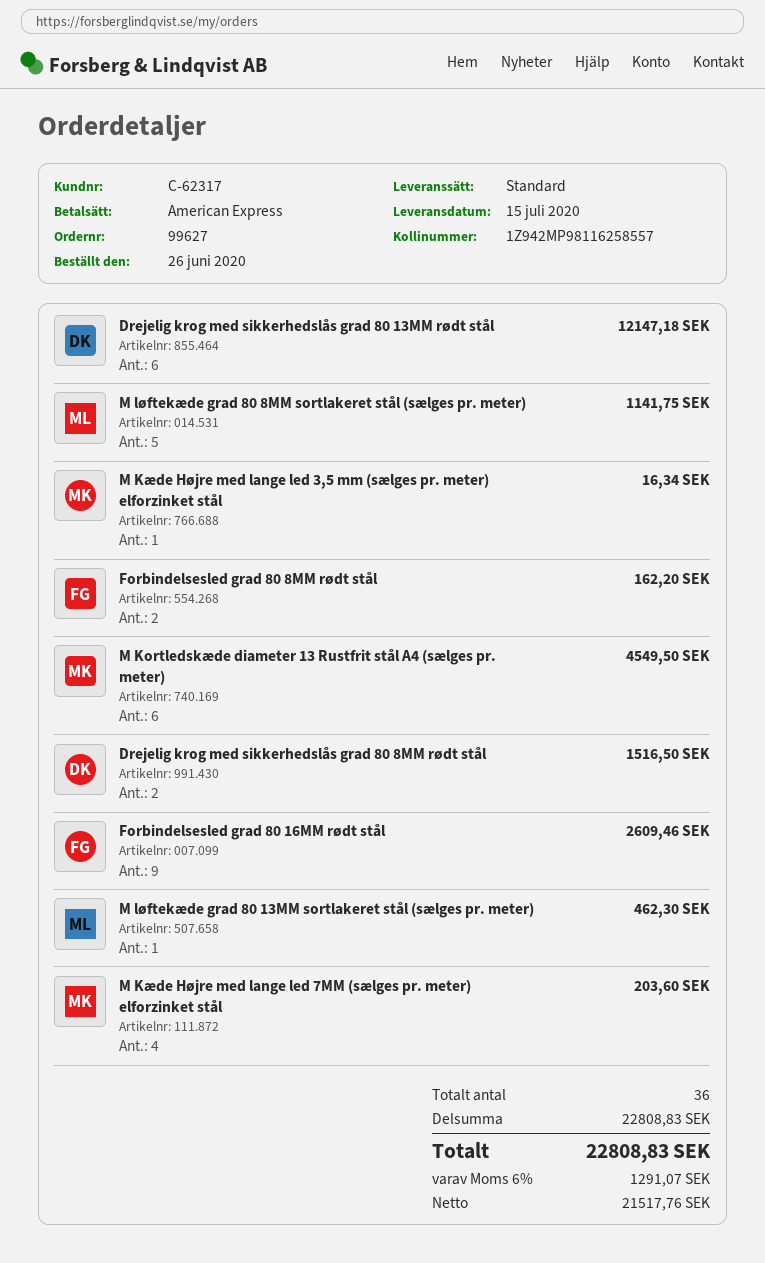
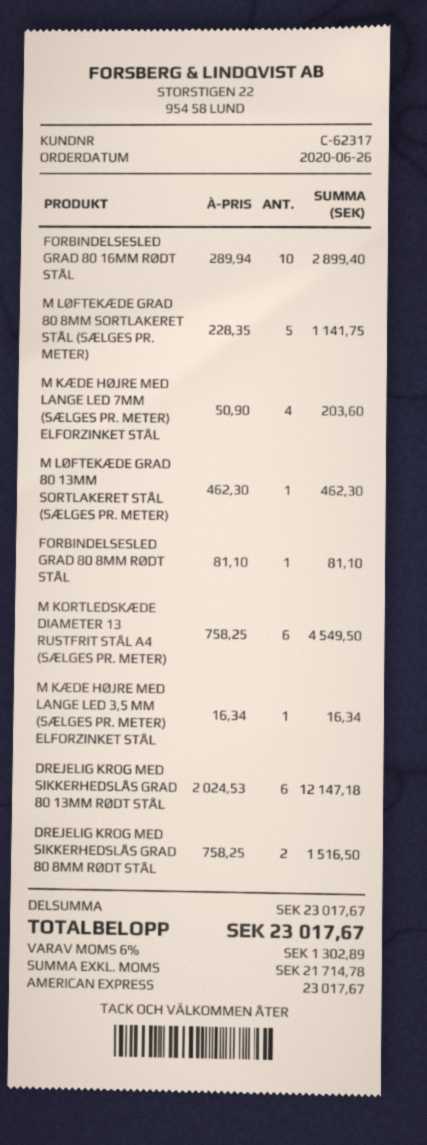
Forbindelsesled grad 80 8MM rødt stål: 2 for 162.20 -> 1 for 81.10
Forbindelsesled grad 80 16MM rødt stål: 9 for 2609.46 -> 10 for 2899.40
subtotal: 22808.83 -> 23017.67
net: 21517.76 -> 21714.78
tax: 6% = 1291.07 -> 6% = 1302.89
total: 22808.83 -> 23017.67

